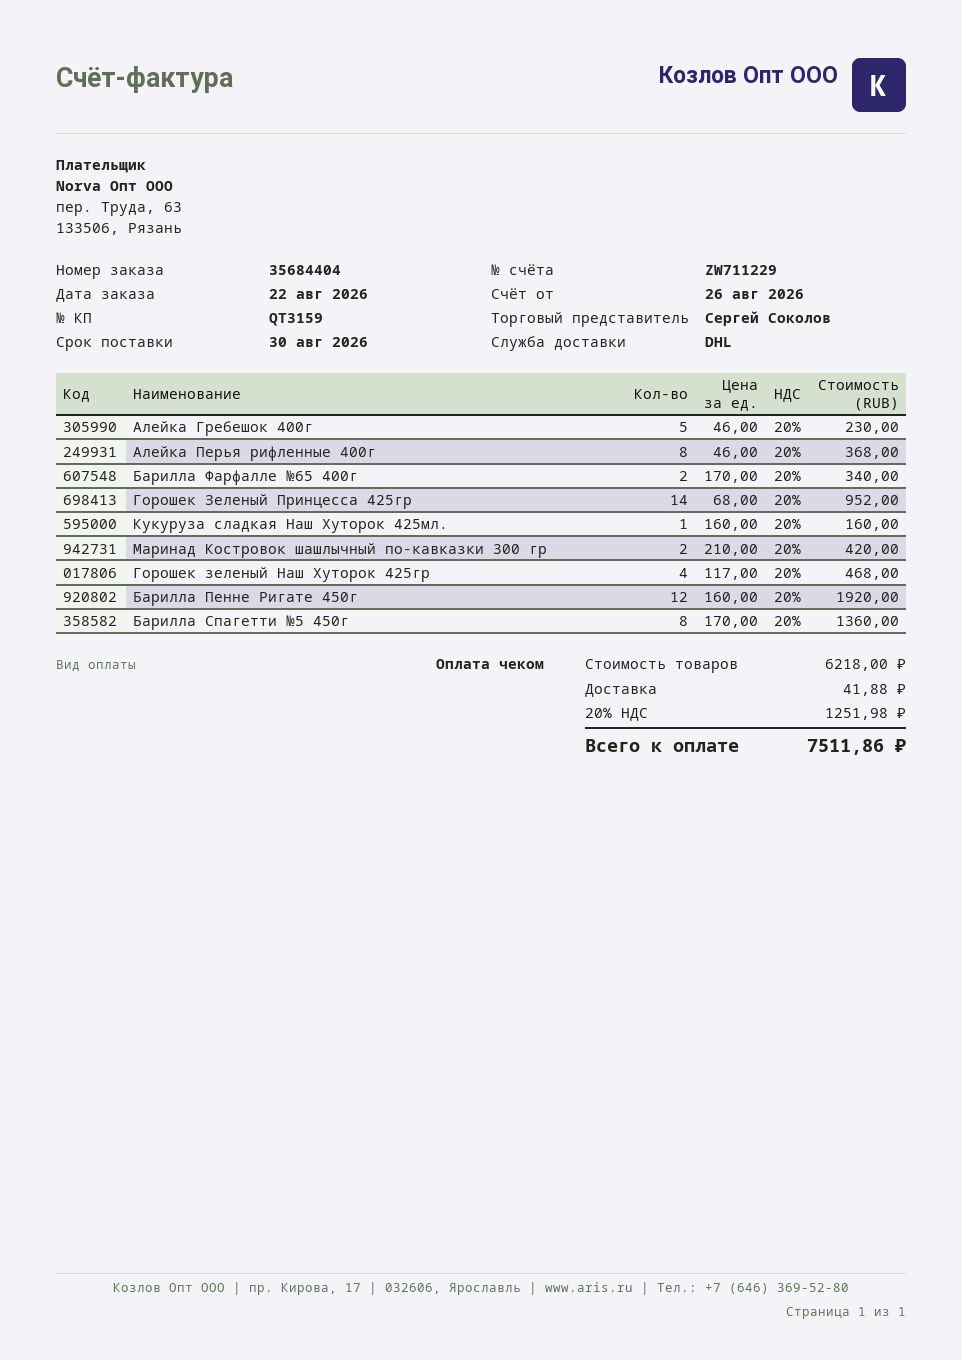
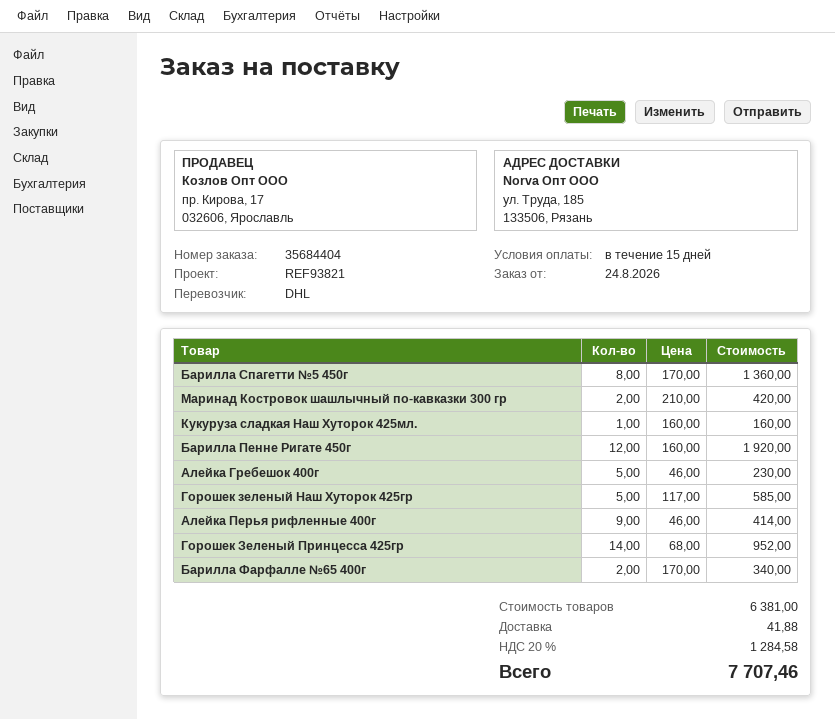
order date: 2026-08-22 -> 2026-08-24
Алейка Перья рифленные 400г: 8 x 46.00 = 368.00 -> 9 x 46.00 = 414.00
Горошек зеленый Наш Хуторок 425гр: 4 x 117.00 = 468.00 -> 5 x 117.00 = 585.00
subtotal: 6218.00 -> 6381.00
tax: 20% = 1251.98 -> 20% = 1284.58
total: 7511.86 -> 7707.46

